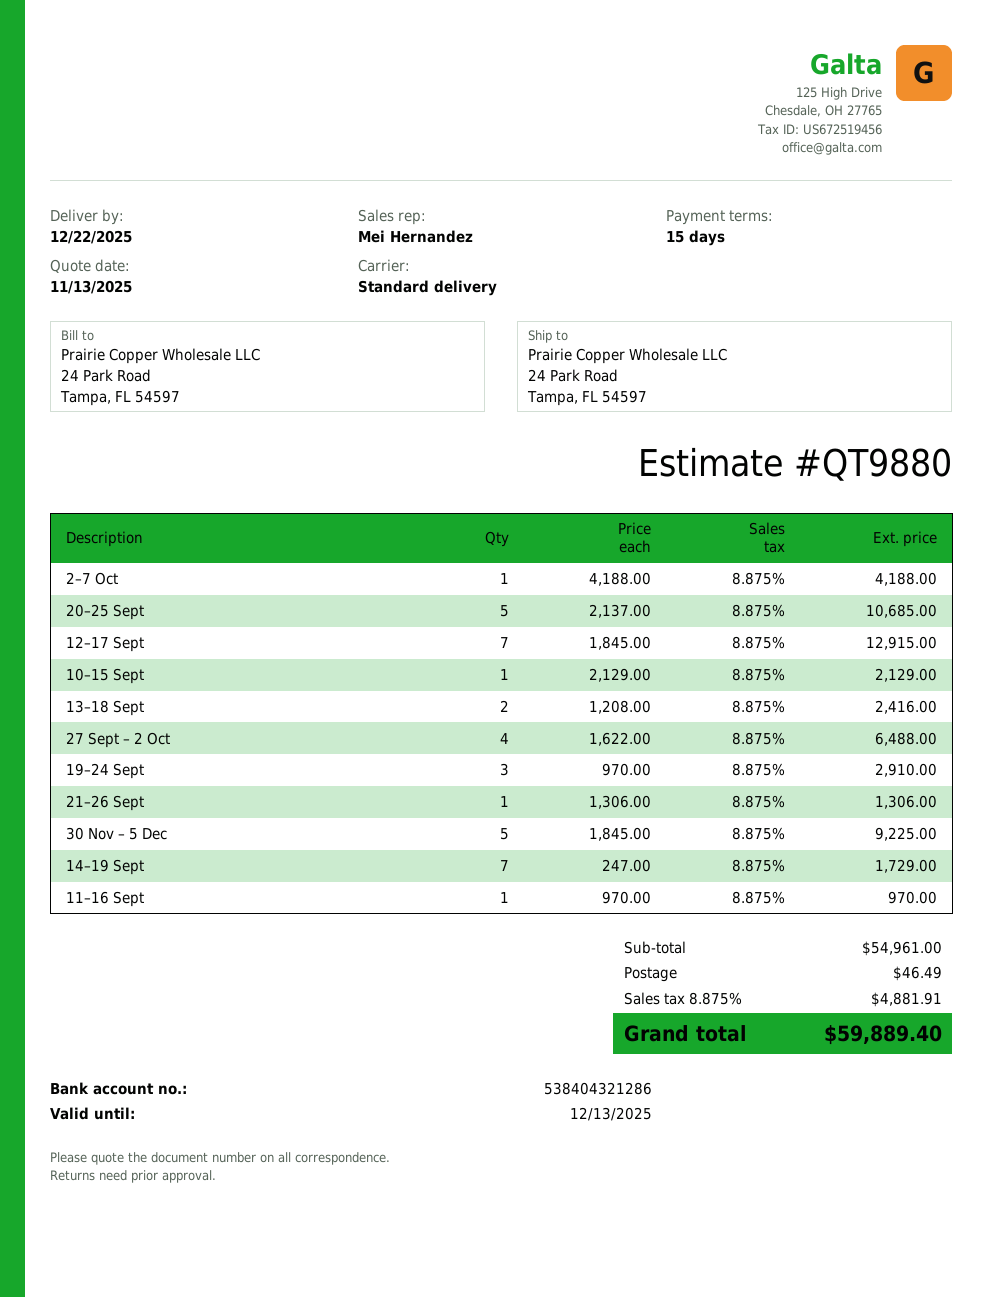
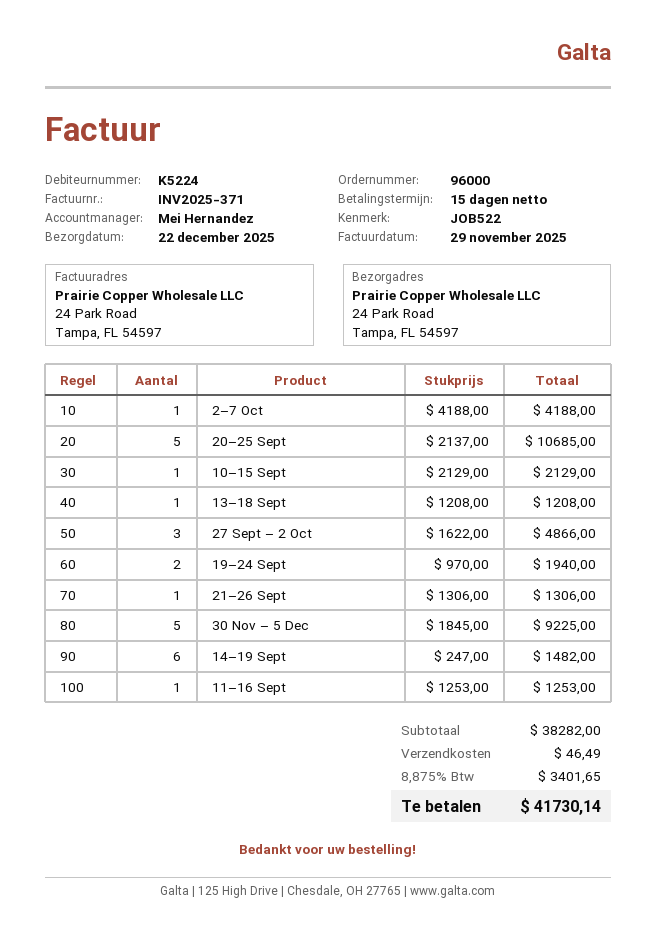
12–17 Sept: 7 x 1845.00 = 12915.00 -> none
13–18 Sept: 2 x 1208.00 = 2416.00 -> 1 x 1208.00 = 1208.00
27 Sept – 2 Oct: 4 x 1622.00 = 6488.00 -> 3 x 1622.00 = 4866.00
19–24 Sept: 3 x 970.00 = 2910.00 -> 2 x 970.00 = 1940.00
14–19 Sept: 7 x 247.00 = 1729.00 -> 6 x 247.00 = 1482.00
11–16 Sept: 1 x 970.00 = 970.00 -> 1 x 1253.00 = 1253.00
subtotal: 54961.00 -> 38282.00
tax: 8.875% = 4881.91 -> 8.875% = 3401.65
total: 59889.40 -> 41730.14

